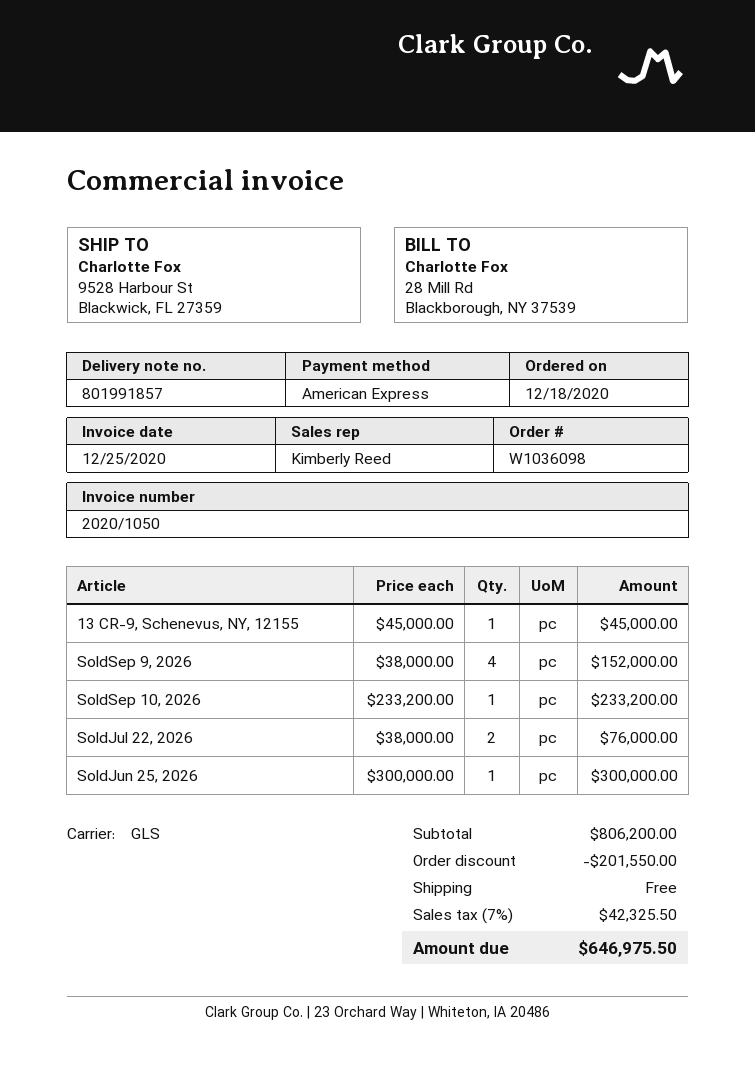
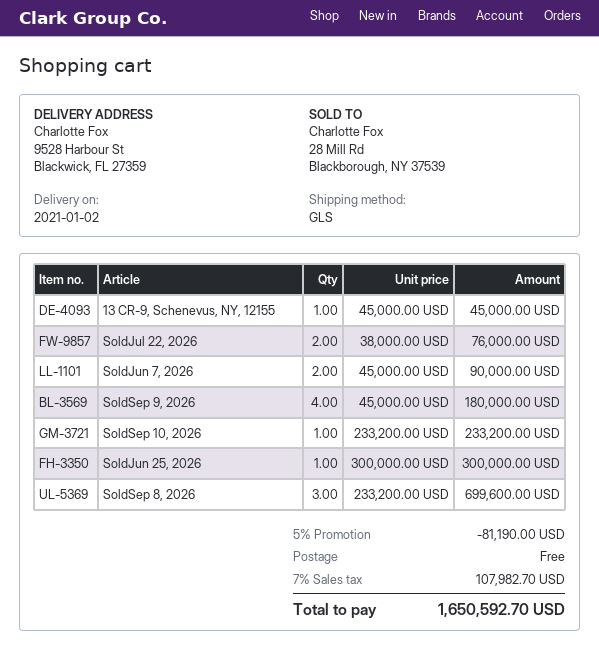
SoldSep 9, 2026: 4 x 38000.00 = 152000.00 -> 4 x 45000.00 = 180000.00
SoldJun 7, 2026: none -> 2 x 45000.00 = 90000.00
SoldSep 8, 2026: none -> 3 x 233200.00 = 699600.00
discount: 201550.00 -> 81190.00
tax: 7% = 42325.50 -> 7% = 107982.70
total: 646975.50 -> 1650592.70

